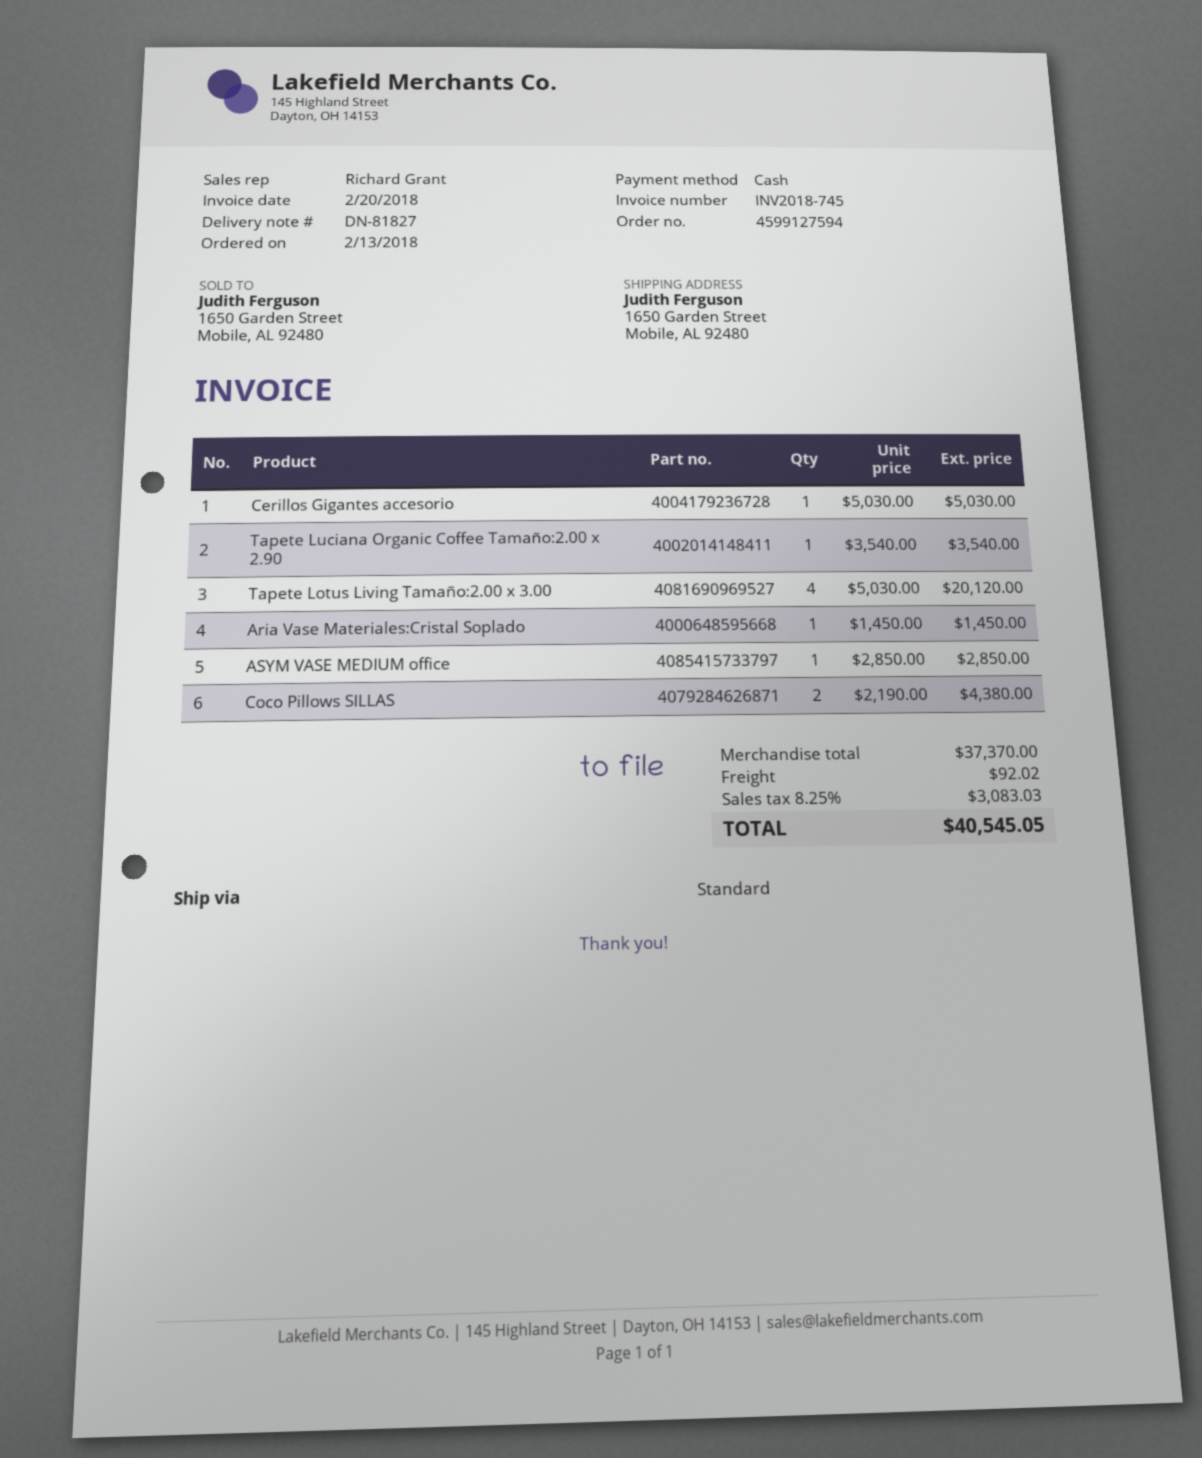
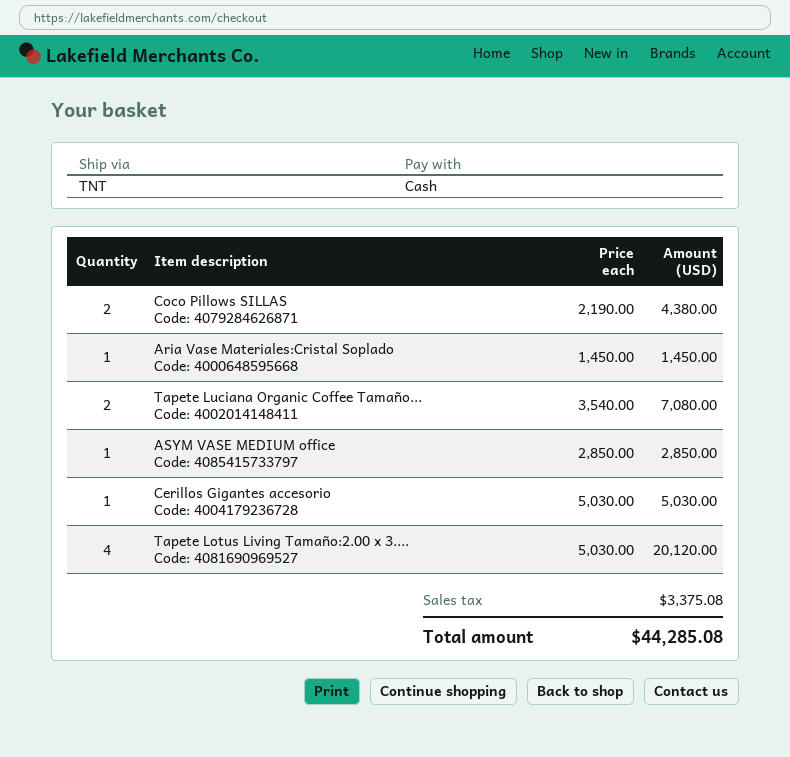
shipping method: standard -> TNT
Tapete Luciana Organic Coffee Tamaño:2.00 x 2.90: 1 x 3540.00 = 3540.00 -> 2 x 3540.00 = 7080.00
shipping: 92.02 -> none
tax: 3083.03 -> 3375.08
total: 40545.05 -> 44285.08

